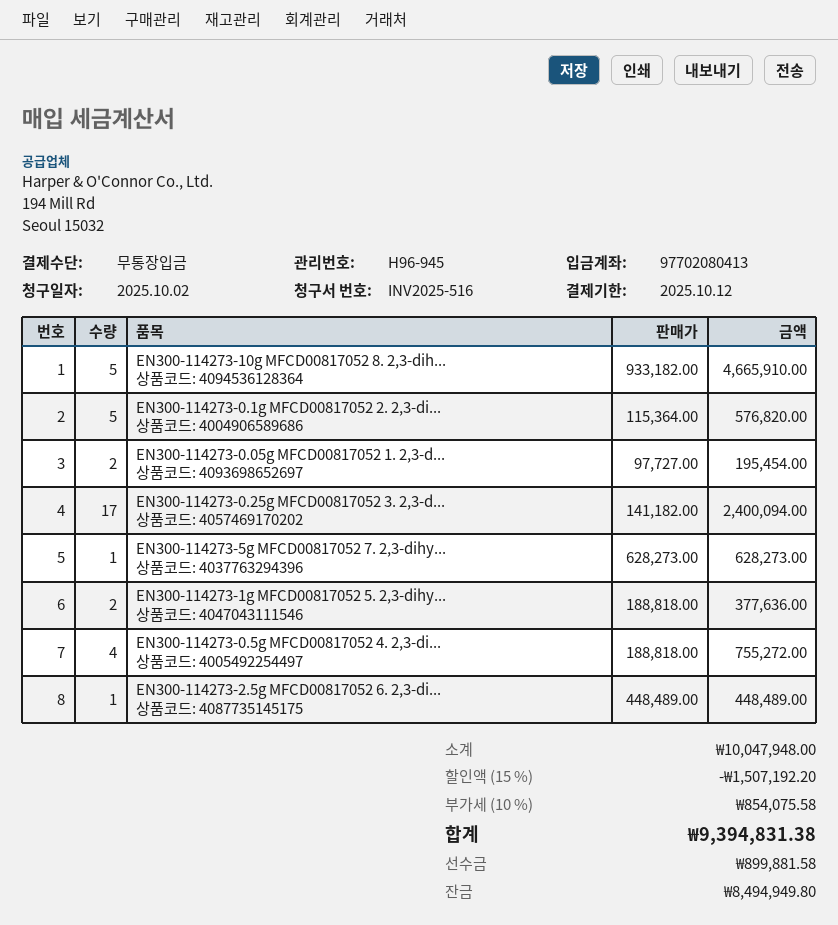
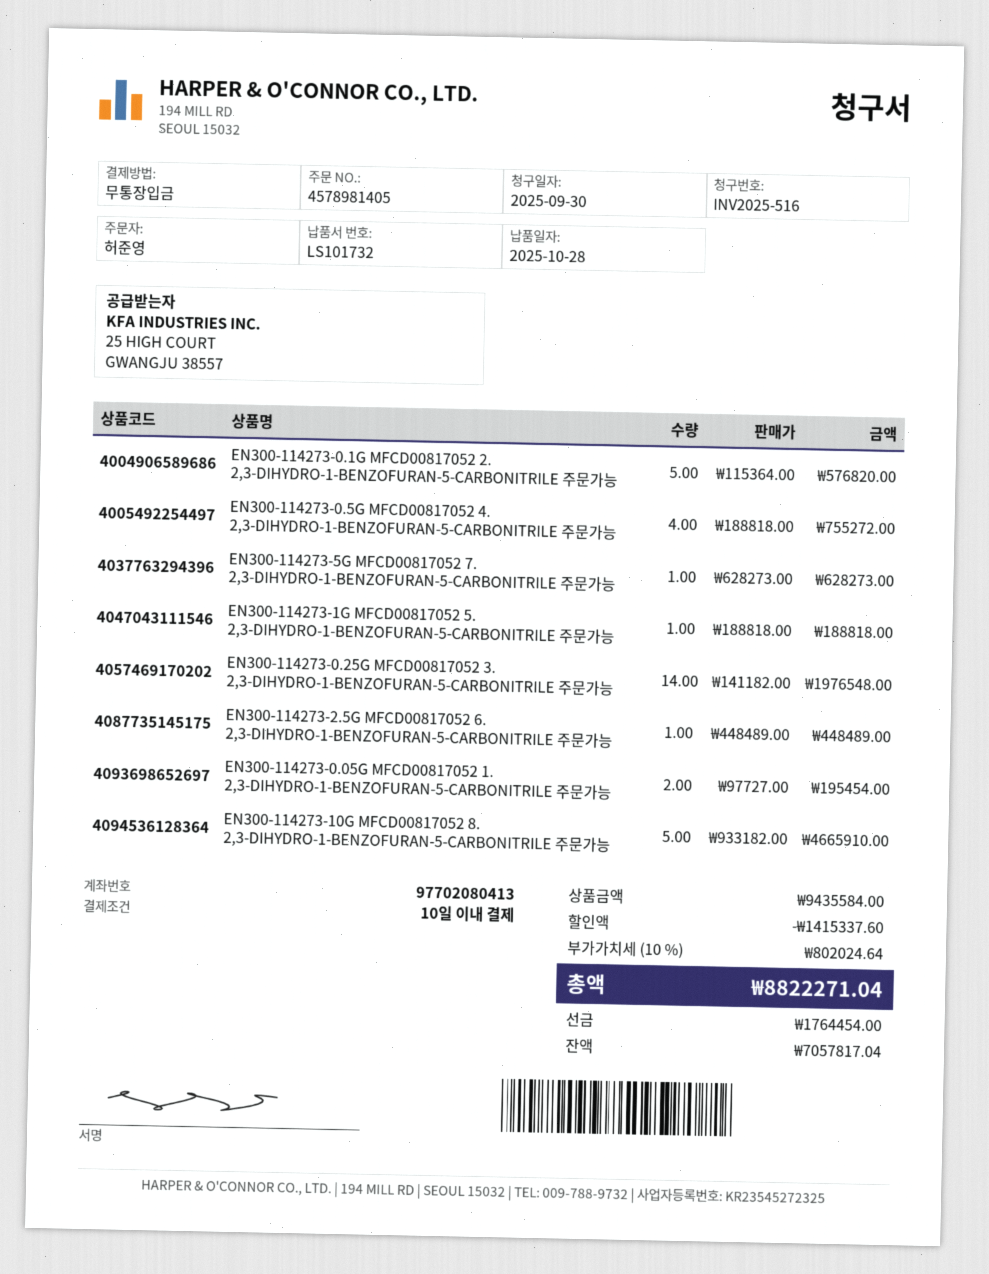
invoice date: 2025-10-02 -> 2025-09-30
EN300-114273-0.25g MFCD00817052 3. 2,3-d...: 17 x 141182.00 = 2400094.00 -> 14 x 141182.00 = 1976548.00
EN300-114273-1g MFCD00817052 5. 2,3-dihy...: 2 x 188818.00 = 377636.00 -> 1 x 188818.00 = 188818.00
subtotal: 10047948.00 -> 9435584.00
discount: 1507192.20 -> 1415337.60
tax: 10% = 854075.58 -> 10% = 802024.64
total: 9394831.38 -> 8822271.04
deposit: 899881.58 -> 1764454.00
balance: 8494949.80 -> 7057817.04

